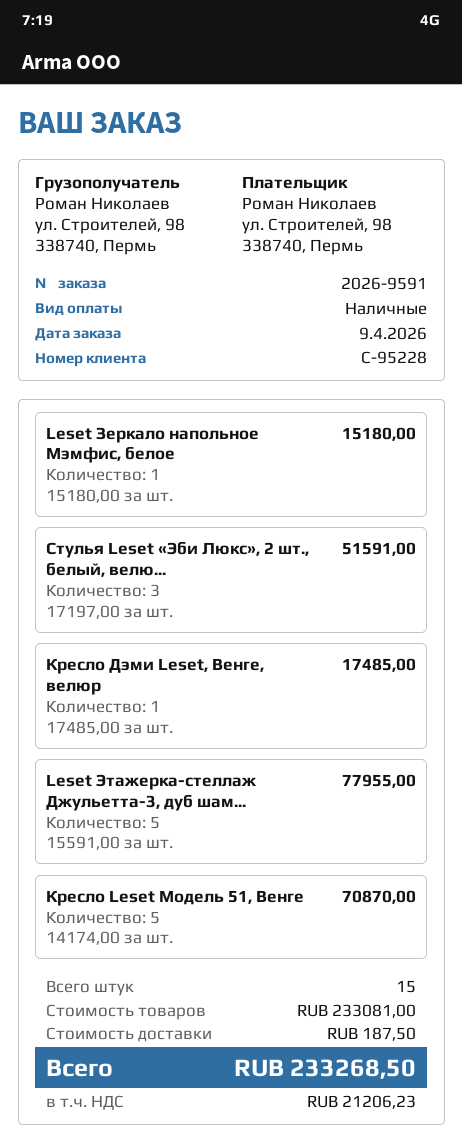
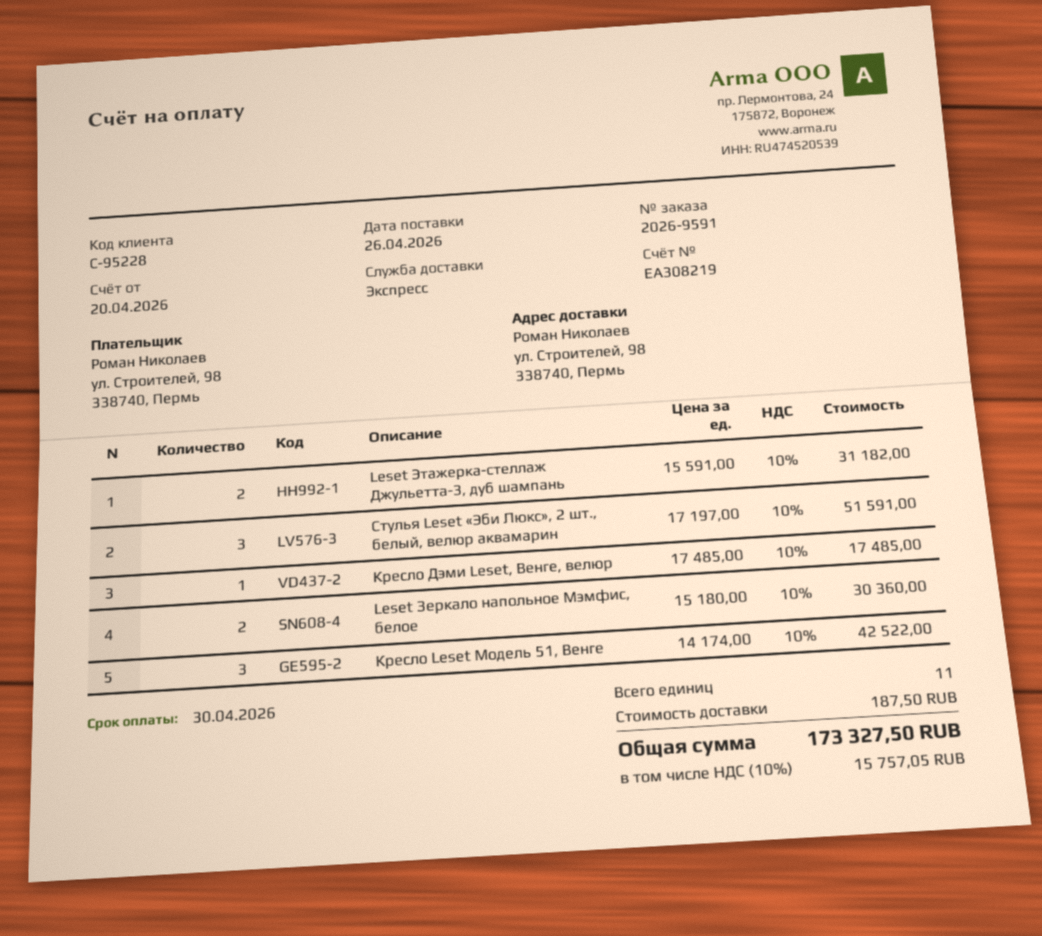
Leset Зеркало напольное Мэмфис, белое: 1 x 15180.00 = 15180.00 -> 2 x 15180.00 = 30360.00
Leset Этажерка-стеллаж Джульетта-3, дуб шам...: 5 x 15591.00 = 77955.00 -> 2 x 15591.00 = 31182.00
Кресло Leset Модель 51, Венге: 5 x 14174.00 = 70870.00 -> 3 x 14174.00 = 42522.00
total quantity: 15 -> 11
tax: 21206.23 -> 15757.05
total: 233268.50 -> 173327.50

